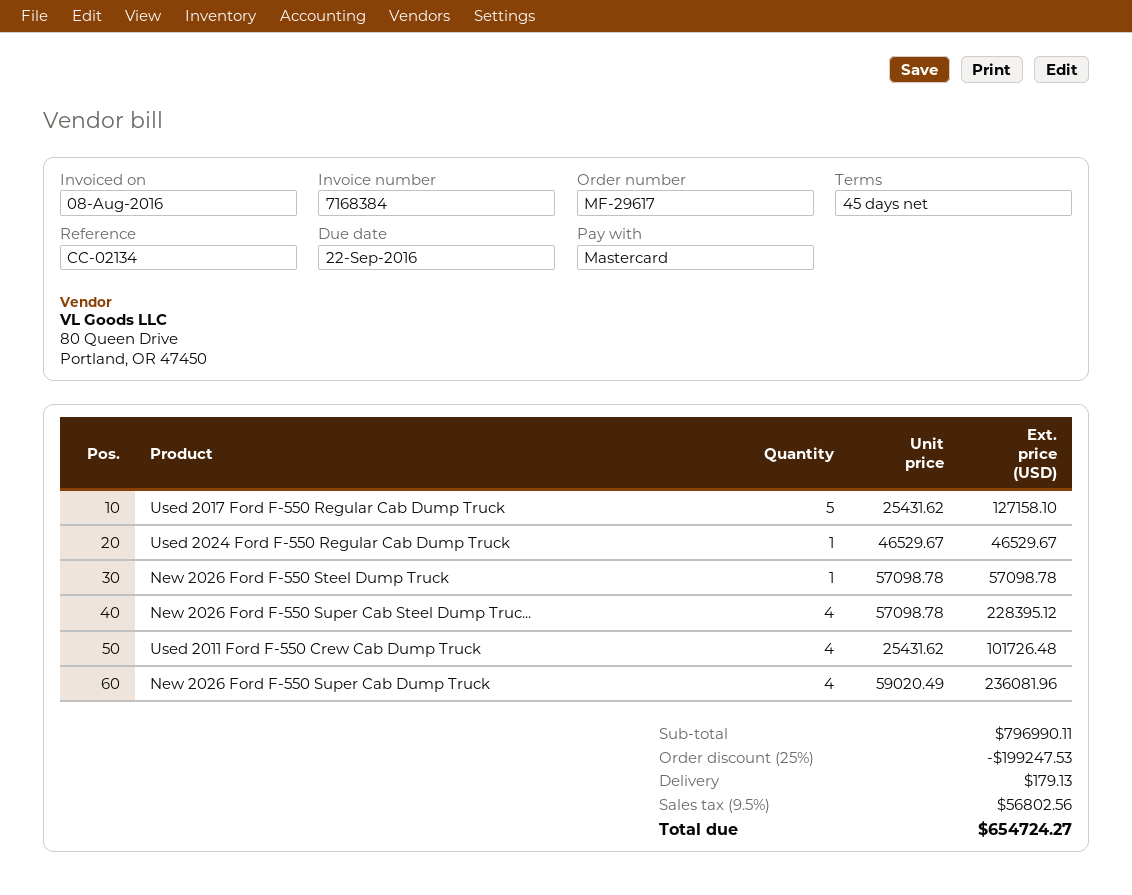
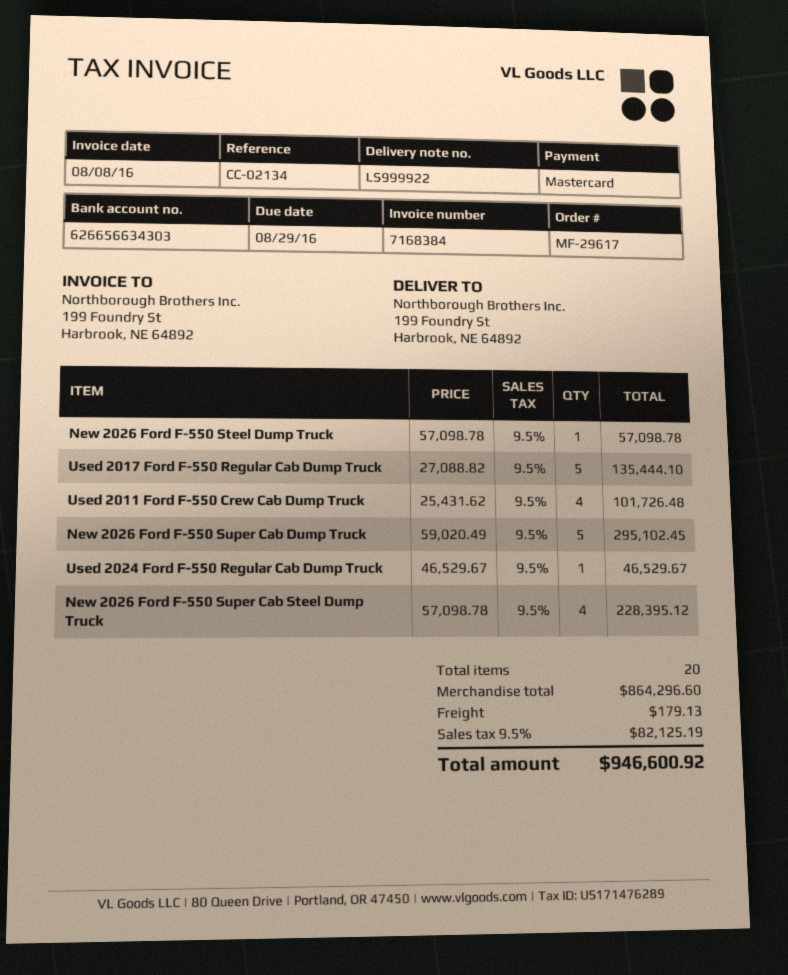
due date: 2016-09-22 -> 2016-08-29
Used 2017 Ford F-550 Regular Cab Dump Truck: 5 x 25431.62 = 127158.10 -> 5 x 27088.82 = 135444.10
New 2026 Ford F-550 Super Cab Dump Truck: 4 x 59020.49 = 236081.96 -> 5 x 59020.49 = 295102.45
subtotal: 796990.11 -> 864296.60
discount: 25% = 199247.53 -> none
tax: 9.5% = 56802.56 -> 9.5% = 82125.19
total: 654724.27 -> 946600.92

